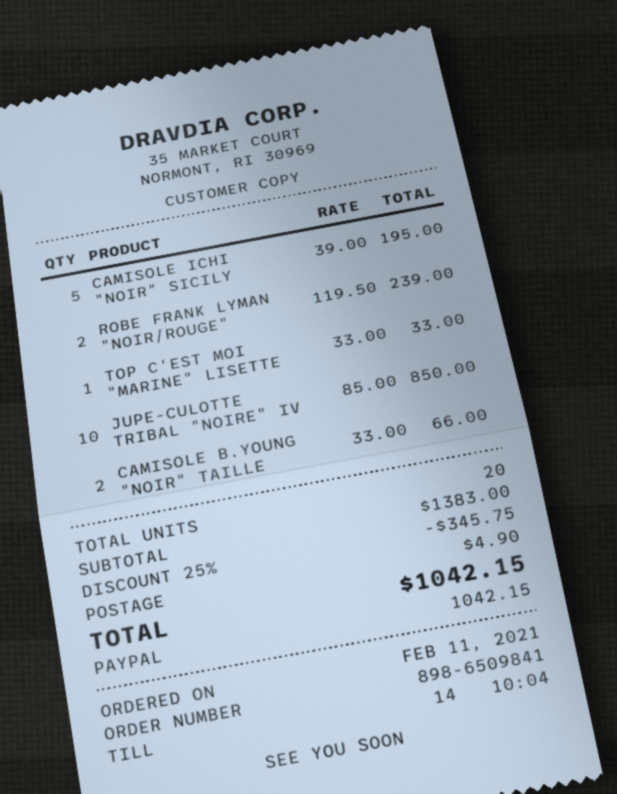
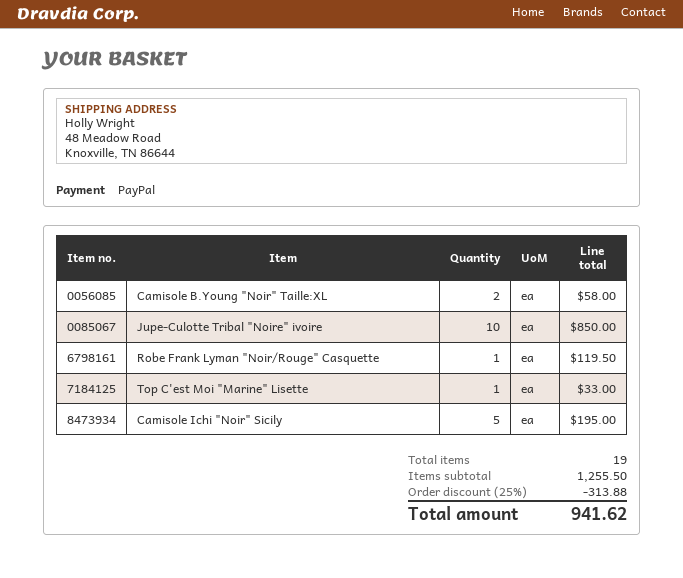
ROBE FRANK LYMAN "NOIR/ROUGE": 2 for 239.00 -> 1 for 119.50
CAMISOLE B.YOUNG "NOIR" TAILLE: 2 for 66.00 -> 2 for 58.00
total quantity: 20 -> 19
subtotal: 1383.00 -> 1255.50
discount: 25% = 345.75 -> 25% = 313.88
shipping: 4.90 -> none
total: 1042.15 -> 941.62

